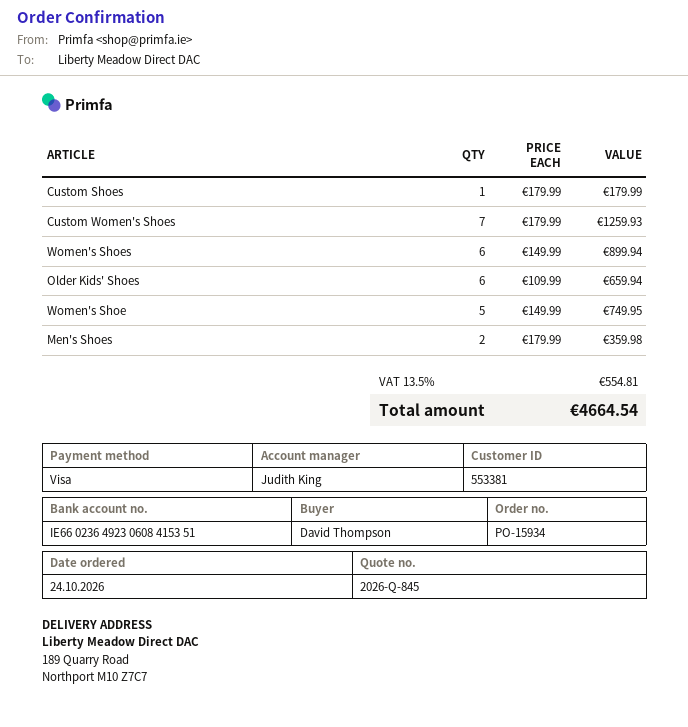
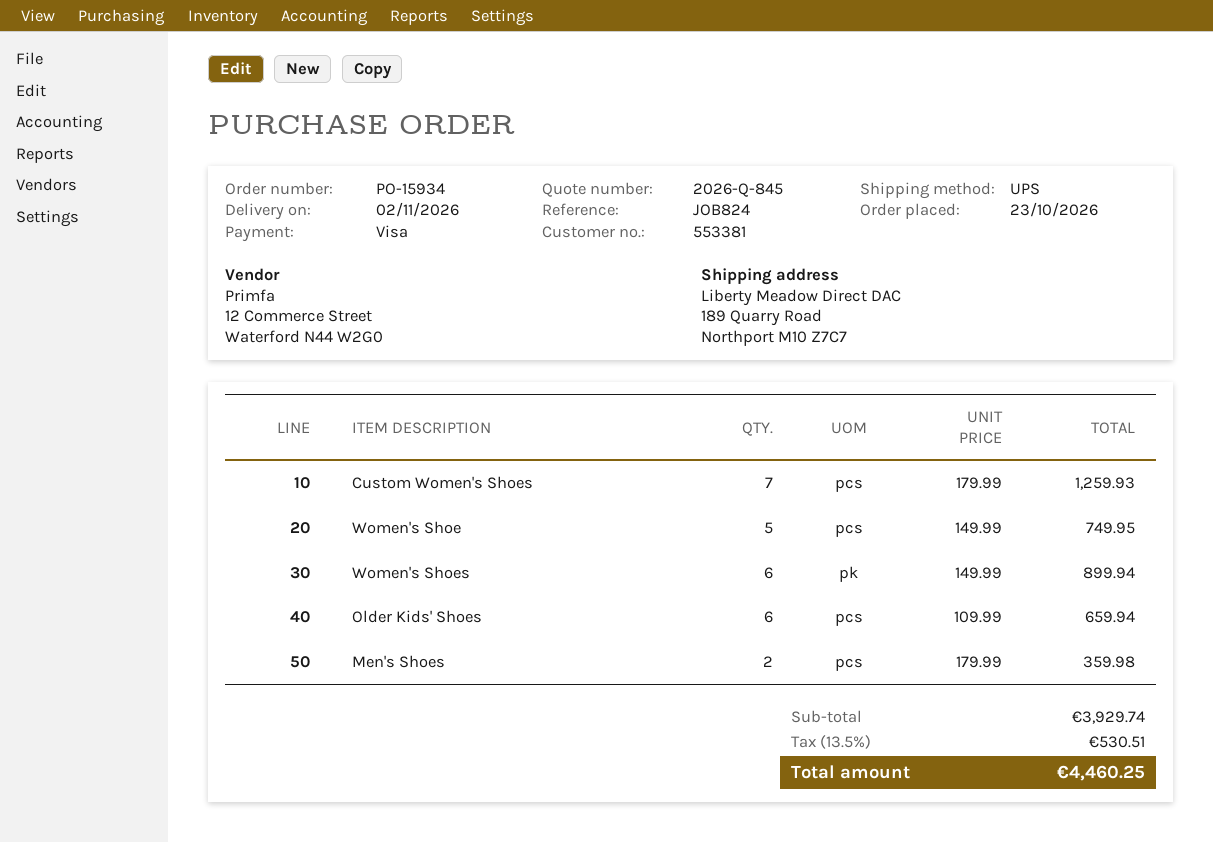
order date: 2026-10-24 -> 2026-10-23
Custom Shoes: 1 x 179.99 = 179.99 -> none
tax: 13.5% = 554.81 -> 13.5% = 530.51
total: 4664.54 -> 4460.25

